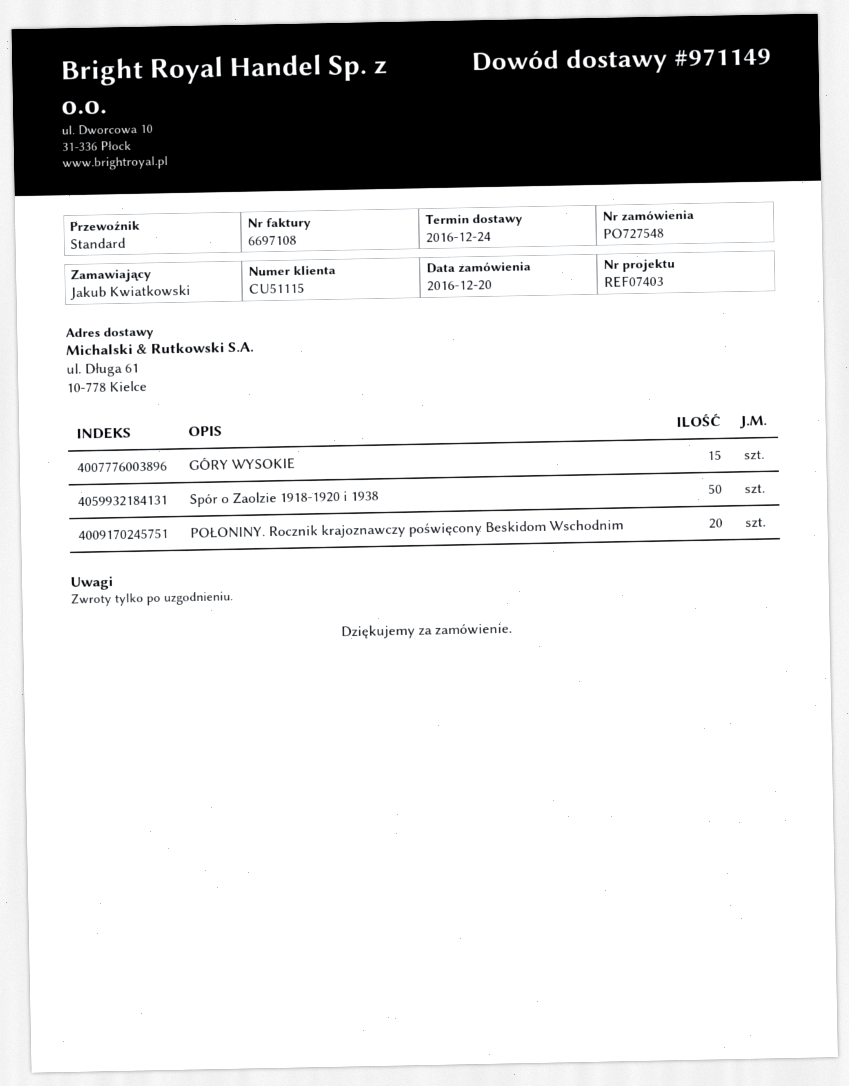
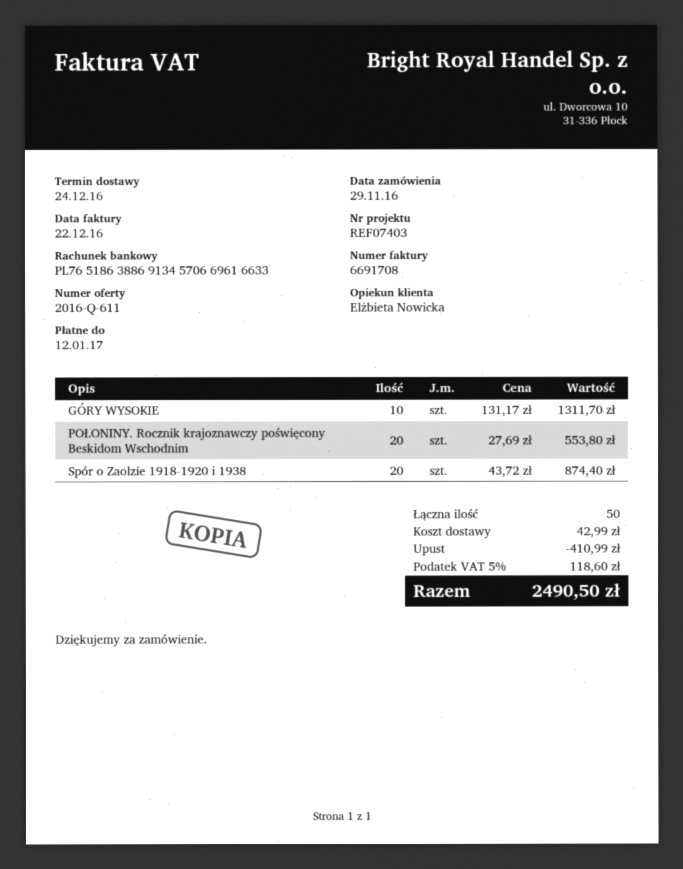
order date: 2016-12-20 -> 2016-11-29
invoice number: 6697108 -> 6691708
GÓRY WYSOKIE: 15 -> 10
Spór o Zaolzie 1918-1920 i 1938: 50 -> 20

